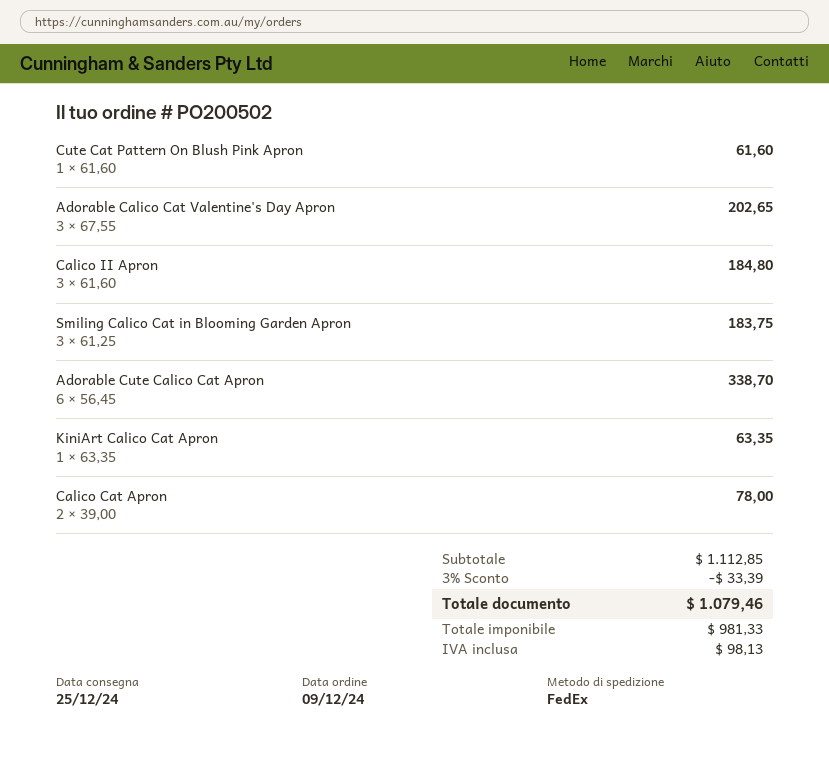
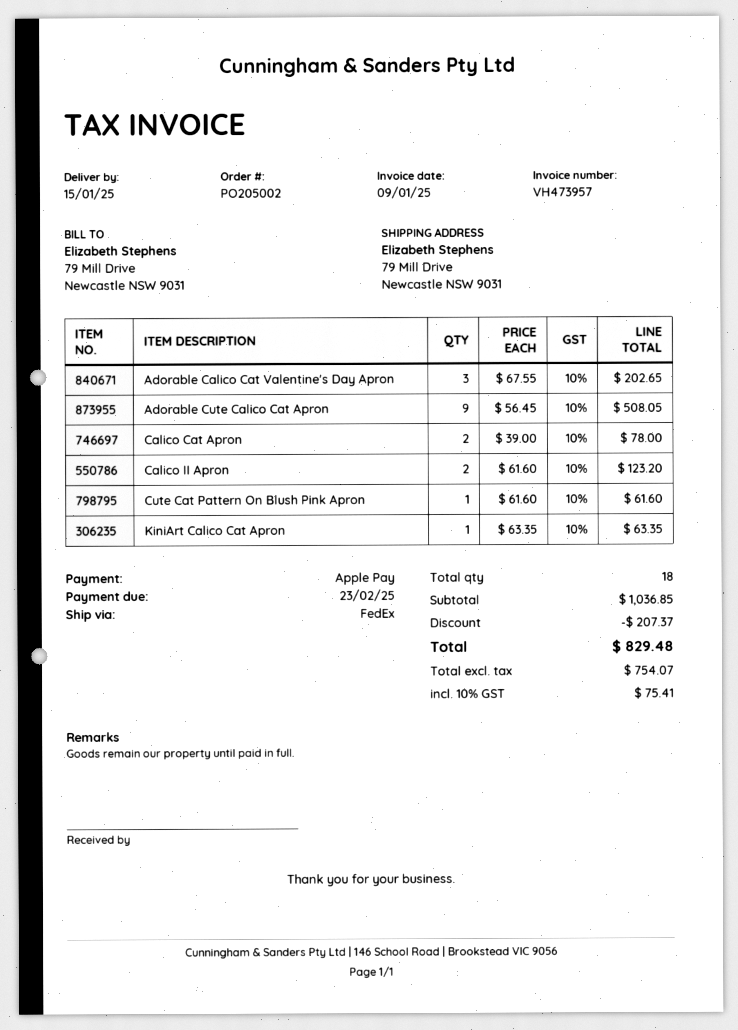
order number: PO200502 -> PO205002
delivery date: 2024-12-25 -> 2025-01-15
Calico II Apron: 3 x 61.60 = 184.80 -> 2 x 61.60 = 123.20
Smiling Calico Cat in Blooming Garden Apron: 3 x 61.25 = 183.75 -> none
Adorable Cute Calico Cat Apron: 6 x 56.45 = 338.70 -> 9 x 56.45 = 508.05
subtotal: 1112.85 -> 1036.85
discount: 33.39 -> 207.37
net: 981.33 -> 754.07
tax: 98.13 -> 75.41
total: 1079.46 -> 829.48

